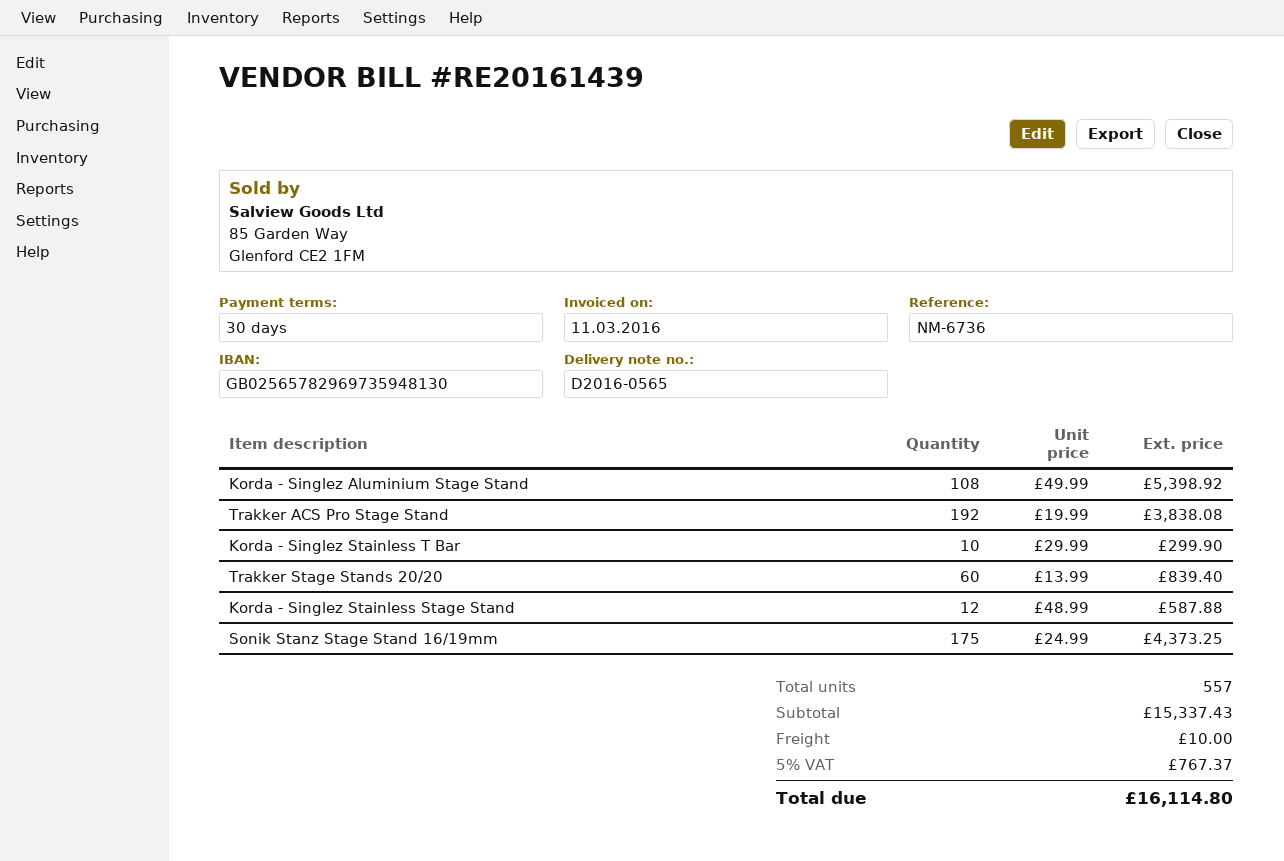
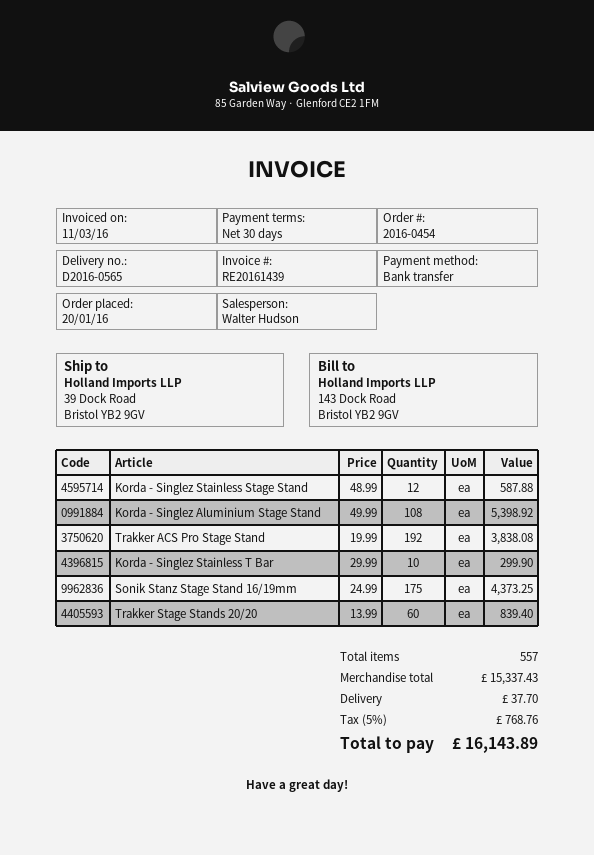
shipping: 10.00 -> 37.70
tax: 5% = 767.37 -> 5% = 768.76
total: 16114.80 -> 16143.89

